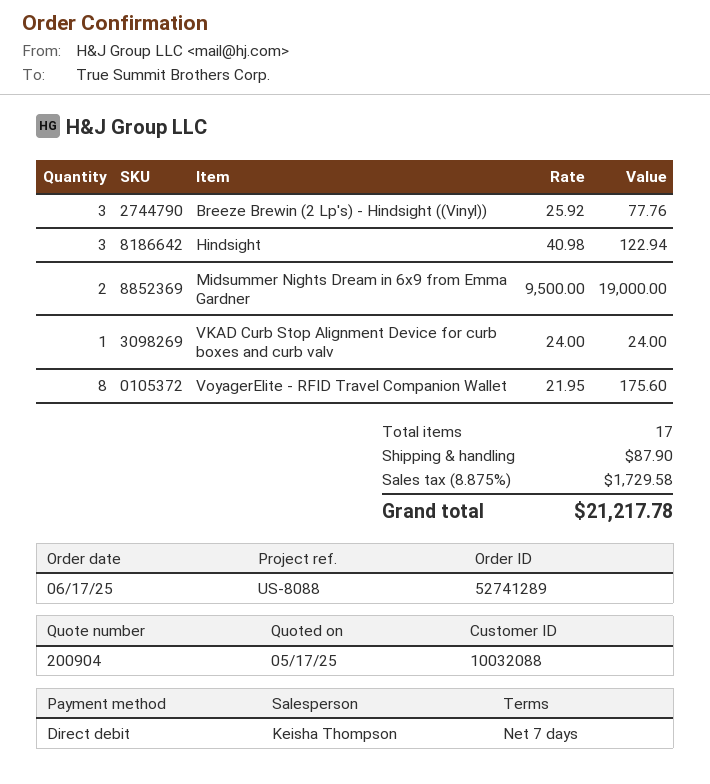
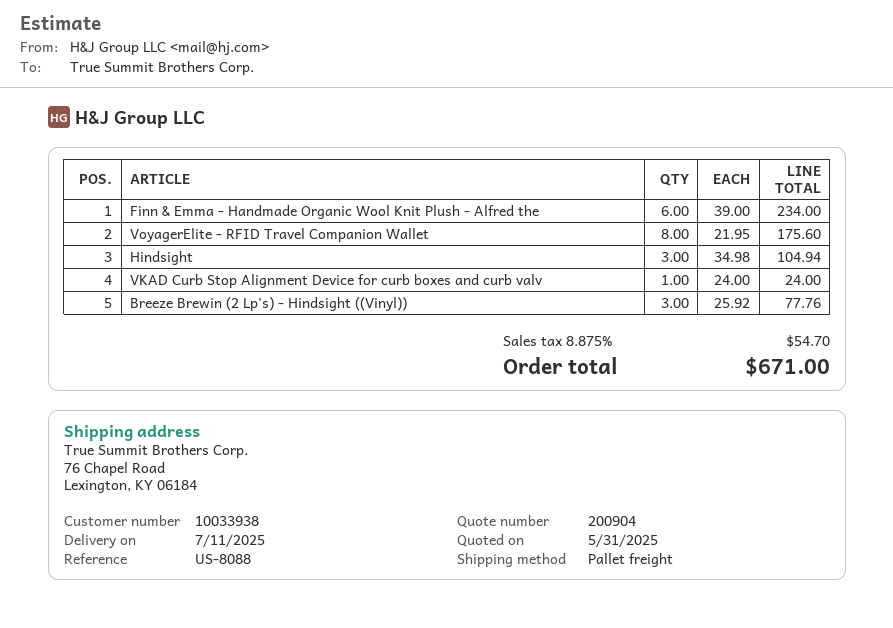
quote date: 2025-05-17 -> 2025-05-31
customer number: 10032088 -> 10033938
Hindsight: 3 x 40.98 = 122.94 -> 3 x 34.98 = 104.94
Midsummer Nights Dream in 6x9 from Emma Gardner: 2 x 9500.00 = 19000.00 -> none
Finn & Emma - Handmade Organic Wool Knit Plush - Alfred the: none -> 6 x 39.00 = 234.00
shipping: 87.90 -> none
tax: 8.875% = 1729.58 -> 8.875% = 54.70
total: 21217.78 -> 671.00

